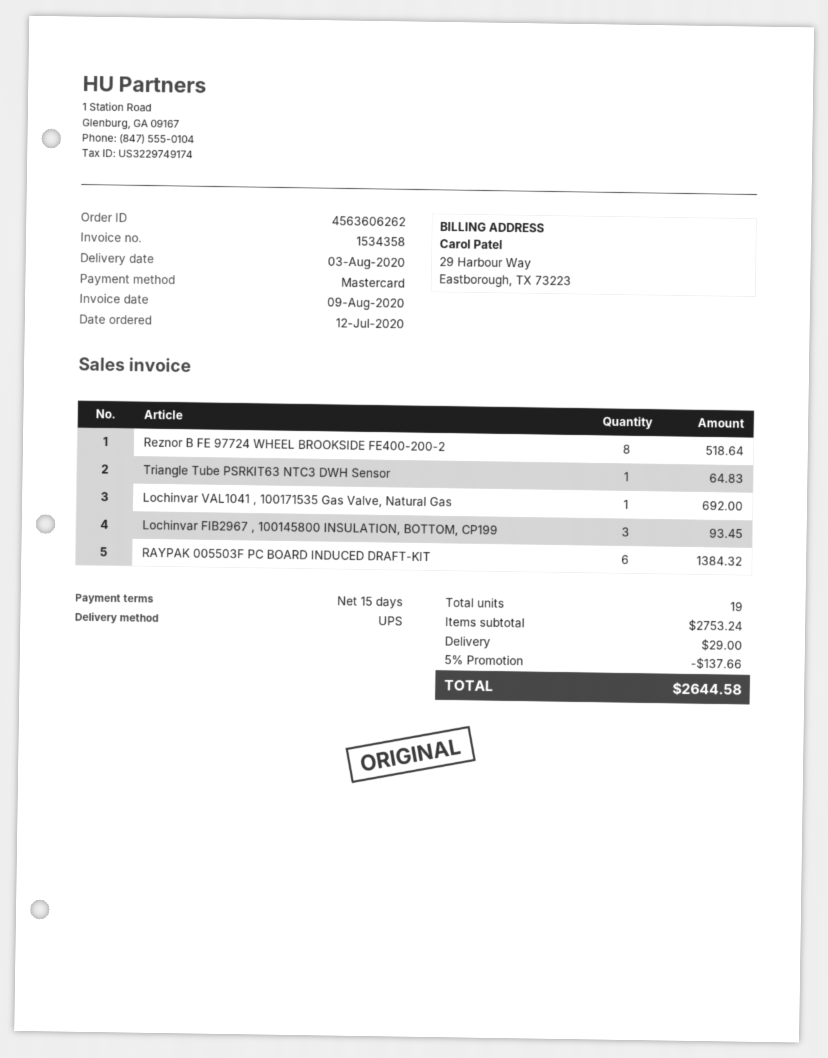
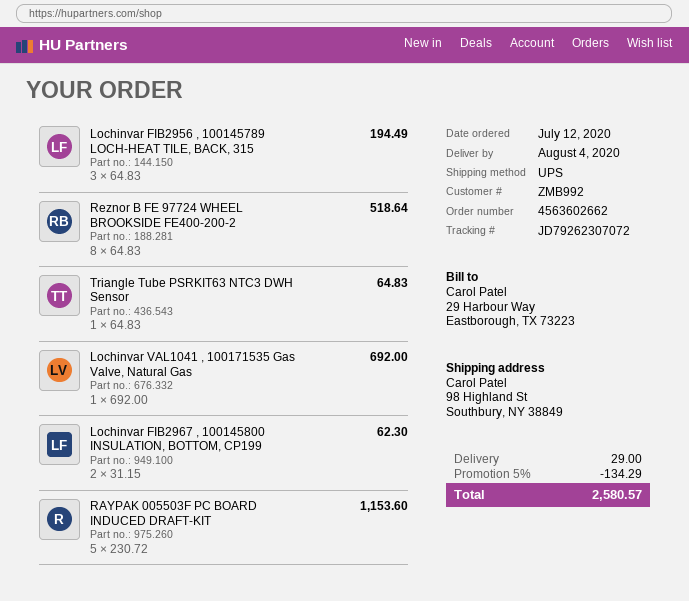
order number: 4563606262 -> 4563602662
delivery date: 2020-08-03 -> 2020-08-04
Lochinvar FIB2967 , 100145800 INSULATION, BOTTOM, CP199: 3 for 93.45 -> 2 for 62.30
RAYPAK 005503F PC BOARD INDUCED DRAFT-KIT: 6 for 1384.32 -> 5 for 1153.60
Lochinvar FIB2956 , 100145789 LOCH-HEAT TILE, BACK, 315: none -> 3 for 194.49
discount: 5% = 137.66 -> 5% = 134.29
total: 2644.58 -> 2580.57

